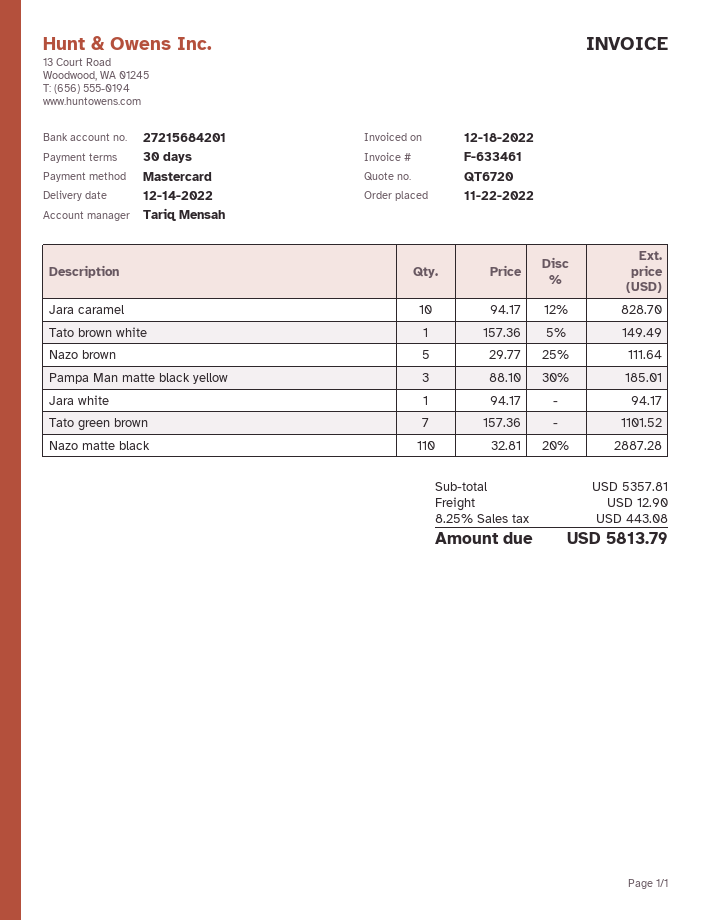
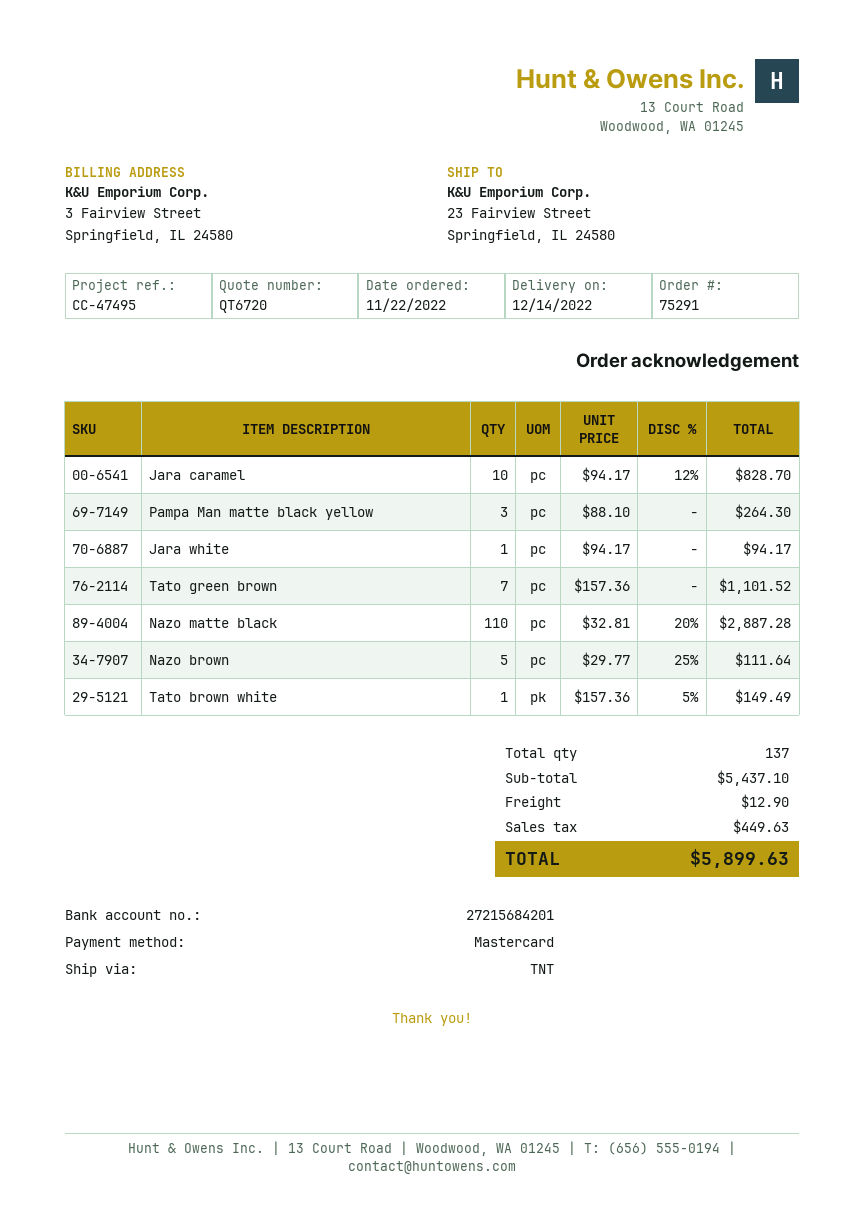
Pampa Man matte black yellow: 3 x 88.10 - 30% = 185.01 -> 3 x 88.10 = 264.30
subtotal: 5357.81 -> 5437.10
tax: 443.08 -> 449.63
total: 5813.79 -> 5899.63

